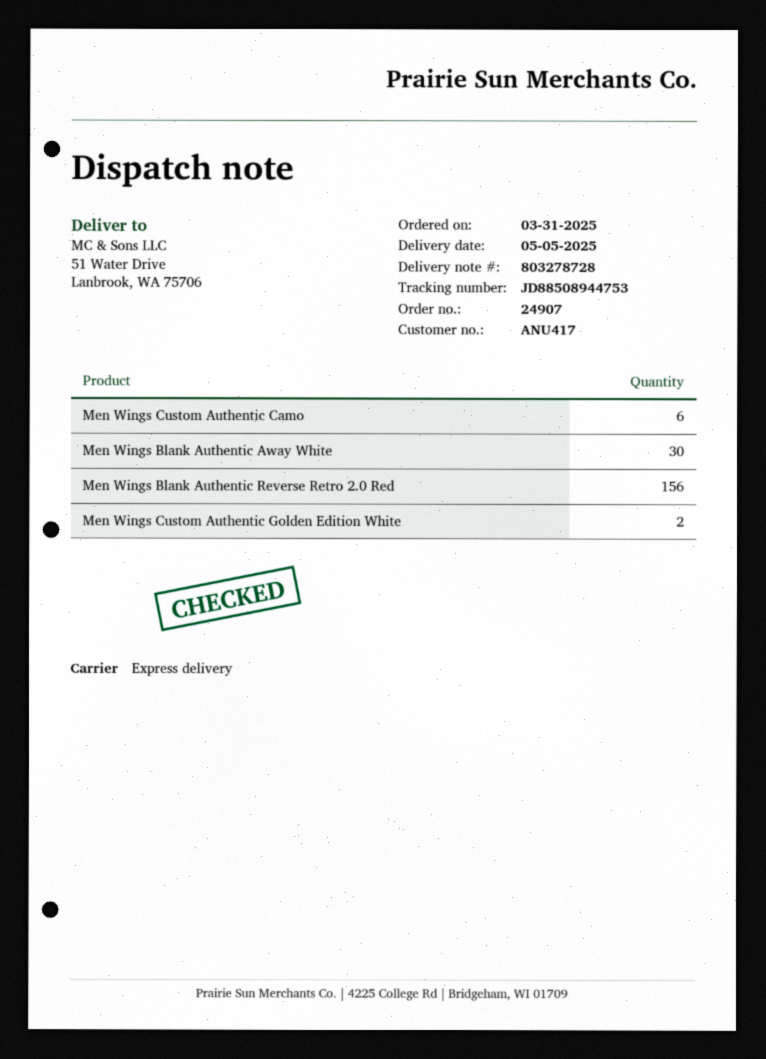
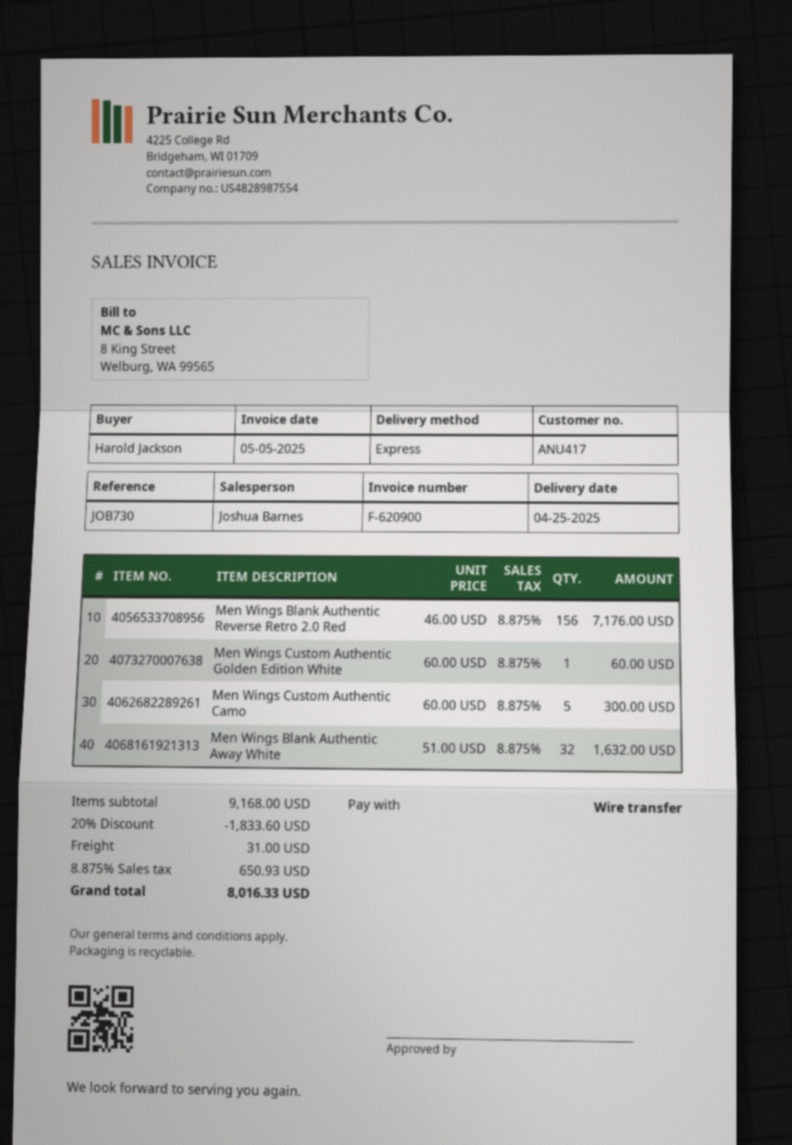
delivery date: 2025-05-05 -> 2025-04-25
Men Wings Custom Authentic Camo: 6 -> 5
Men Wings Blank Authentic Away White: 30 -> 32
Men Wings Custom Authentic Golden Edition White: 2 -> 1

